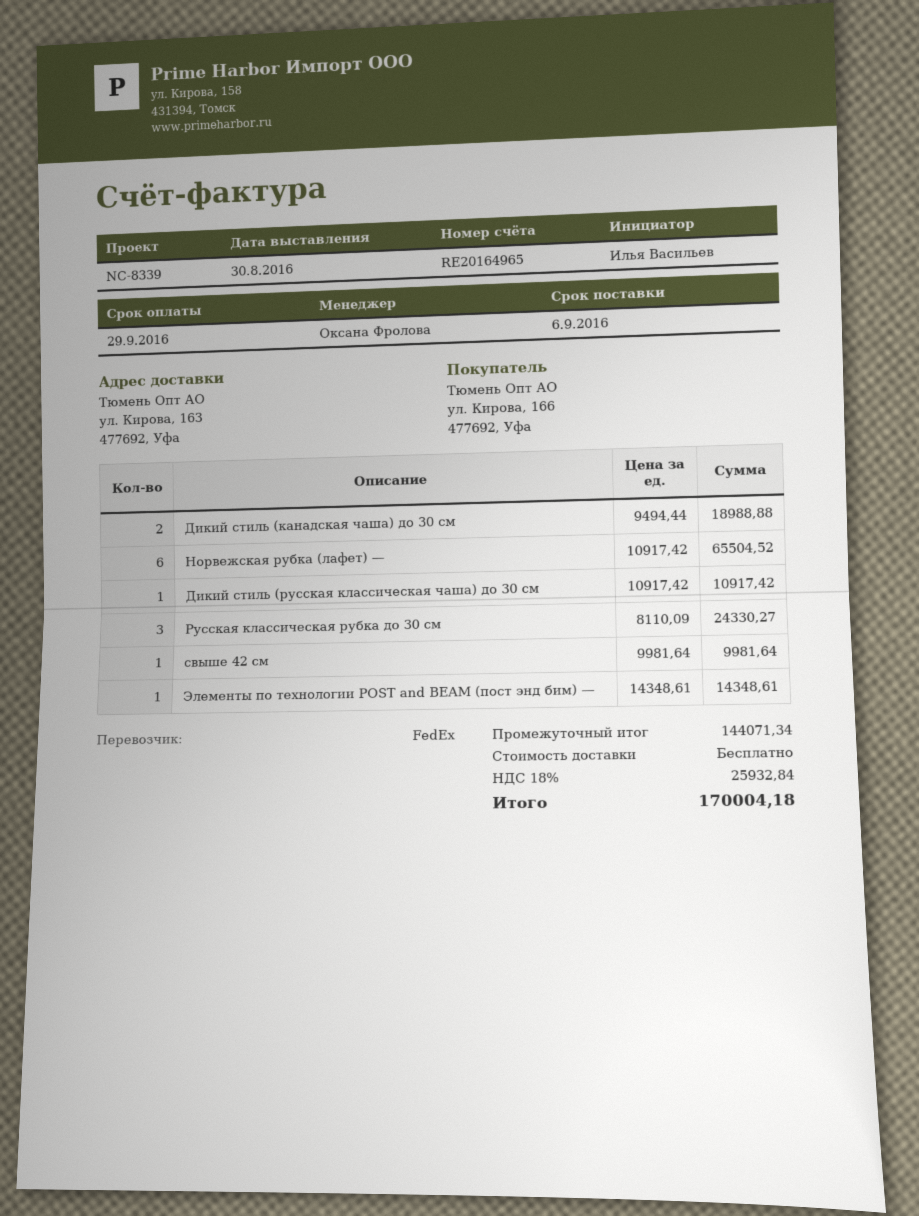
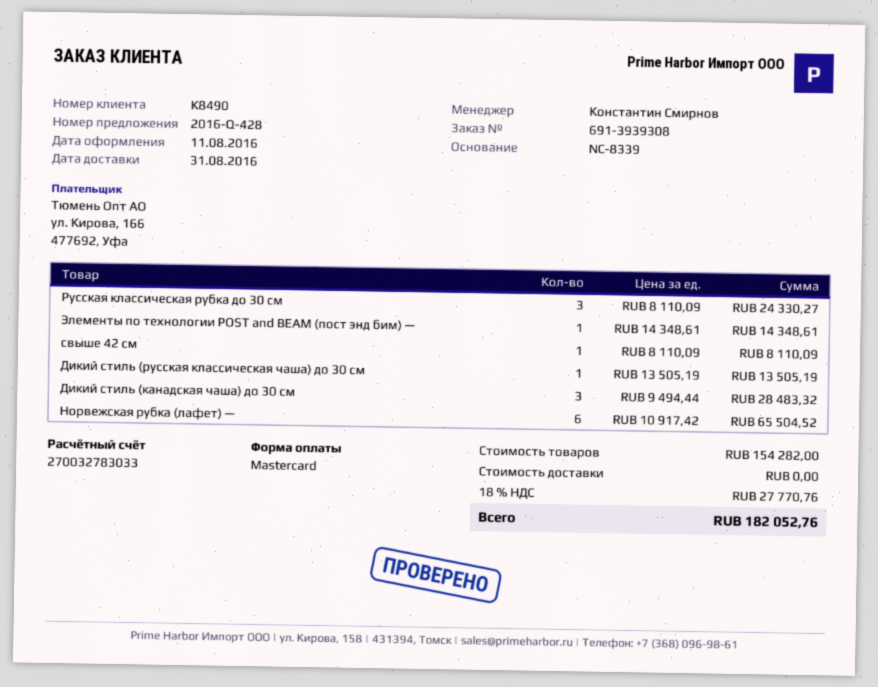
delivery date: 2016-09-06 -> 2016-08-31
sales rep: Оксана Фролова -> Константин Смирнов
Дикий стиль (канадская чаша) до 30 см: 2 x 9494.44 = 18988.88 -> 3 x 9494.44 = 28483.32
Дикий стиль (русская классическая чаша) до 30 см: 1 x 10917.42 = 10917.42 -> 1 x 13505.19 = 13505.19
свыше 42 см: 1 x 9981.64 = 9981.64 -> 1 x 8110.09 = 8110.09
subtotal: 144071.34 -> 154282.00
tax: 18% = 25932.84 -> 18% = 27770.76
total: 170004.18 -> 182052.76

